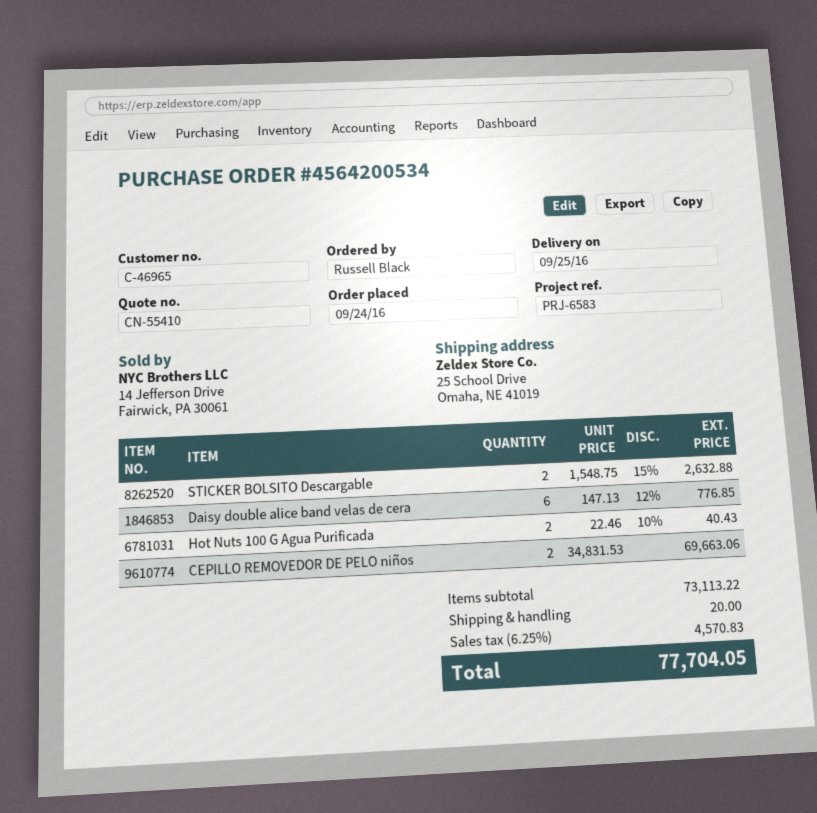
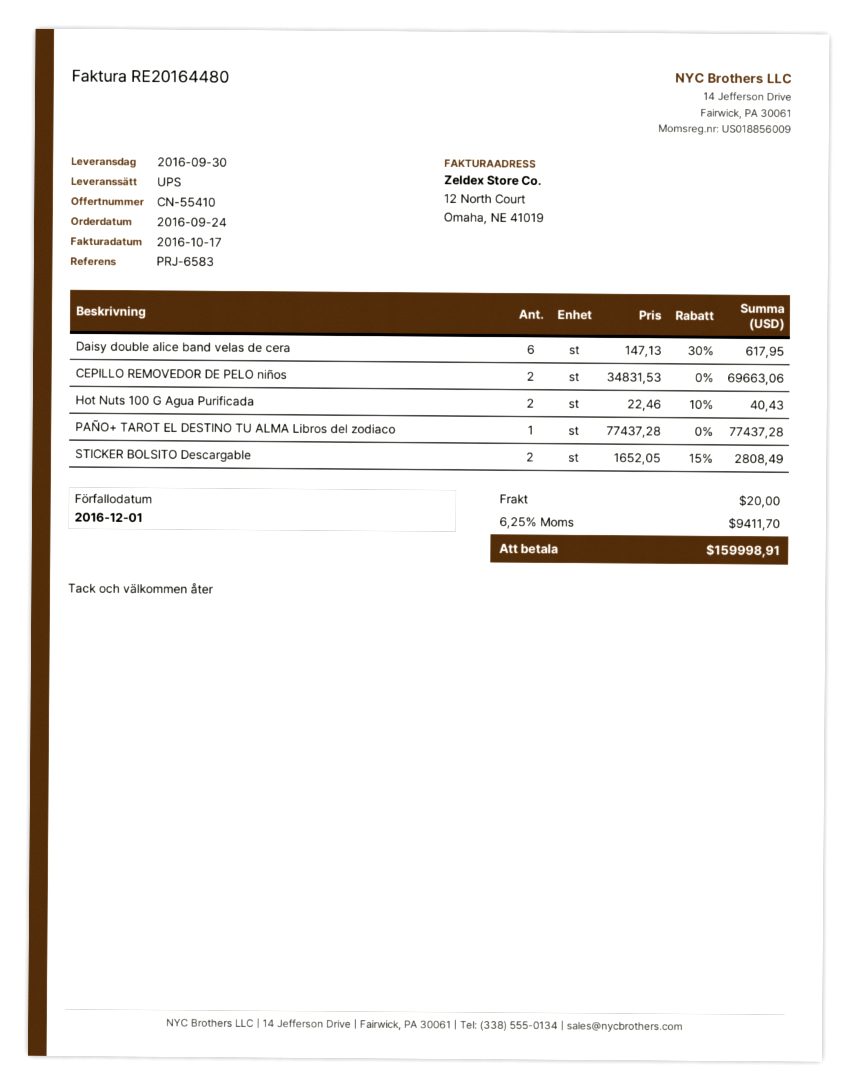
delivery date: 2016-09-25 -> 2016-09-30
STICKER BOLSITO Descargable: 2 x 1548.75 - 15% = 2632.88 -> 2 x 1652.05 - 15% = 2808.49
Daisy double alice band velas de cera: 6 x 147.13 - 12% = 776.85 -> 6 x 147.13 - 30% = 617.95
PAÑO+ TAROT EL DESTINO TU ALMA Libros del zodiaco: none -> 1 x 77437.28 = 77437.28
tax: 6.25% = 4570.83 -> 6.25% = 9411.70
total: 77704.05 -> 159998.91

